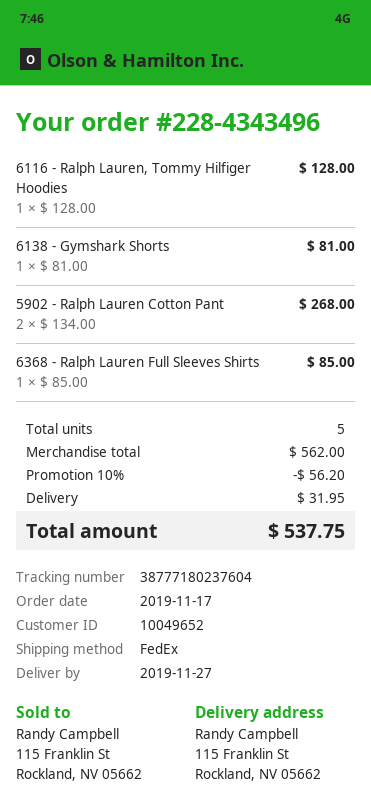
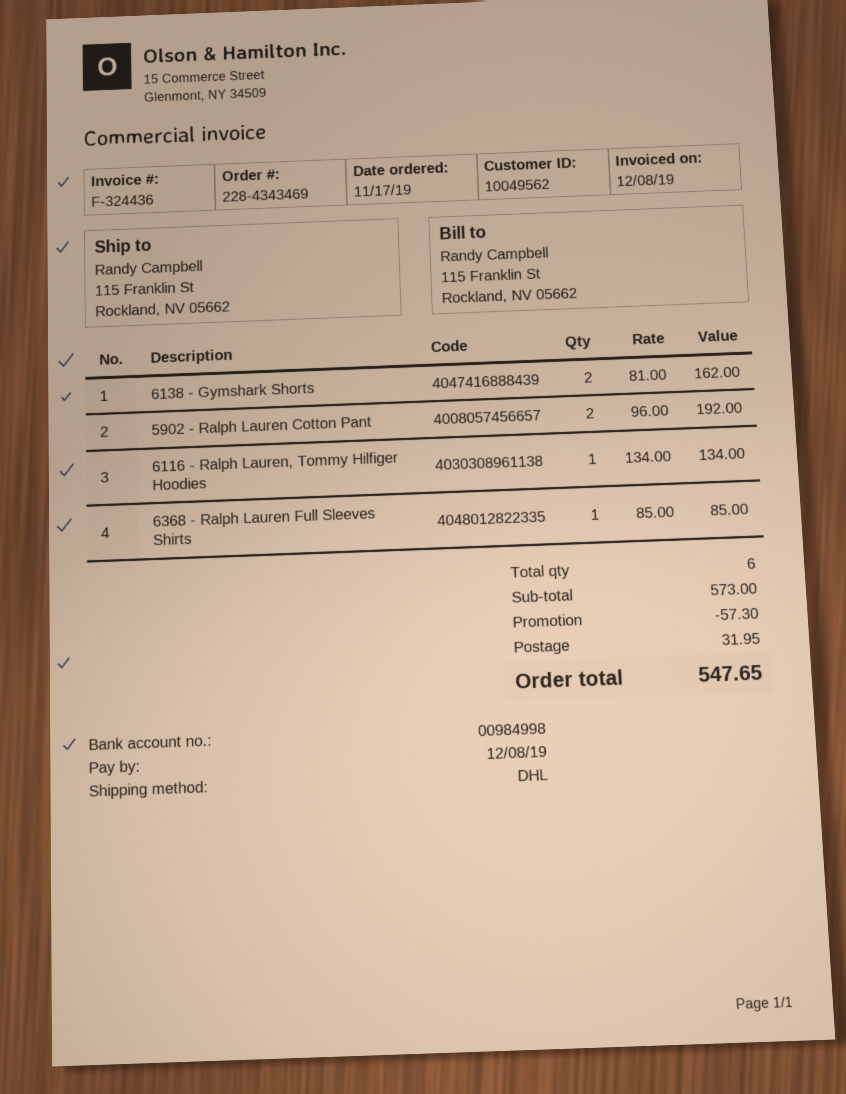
order number: 228-4343496 -> 228-4343469
customer number: 10049652 -> 10049562
shipping method: FedEx -> DHL
6116 - Ralph Lauren, Tommy Hilfiger Hoodies: 1 x 128.00 = 128.00 -> 1 x 134.00 = 134.00
6138 - Gymshark Shorts: 1 x 81.00 = 81.00 -> 2 x 81.00 = 162.00
5902 - Ralph Lauren Cotton Pant: 2 x 134.00 = 268.00 -> 2 x 96.00 = 192.00
total quantity: 5 -> 6
subtotal: 562.00 -> 573.00
discount: 56.20 -> 57.30
total: 537.75 -> 547.65

